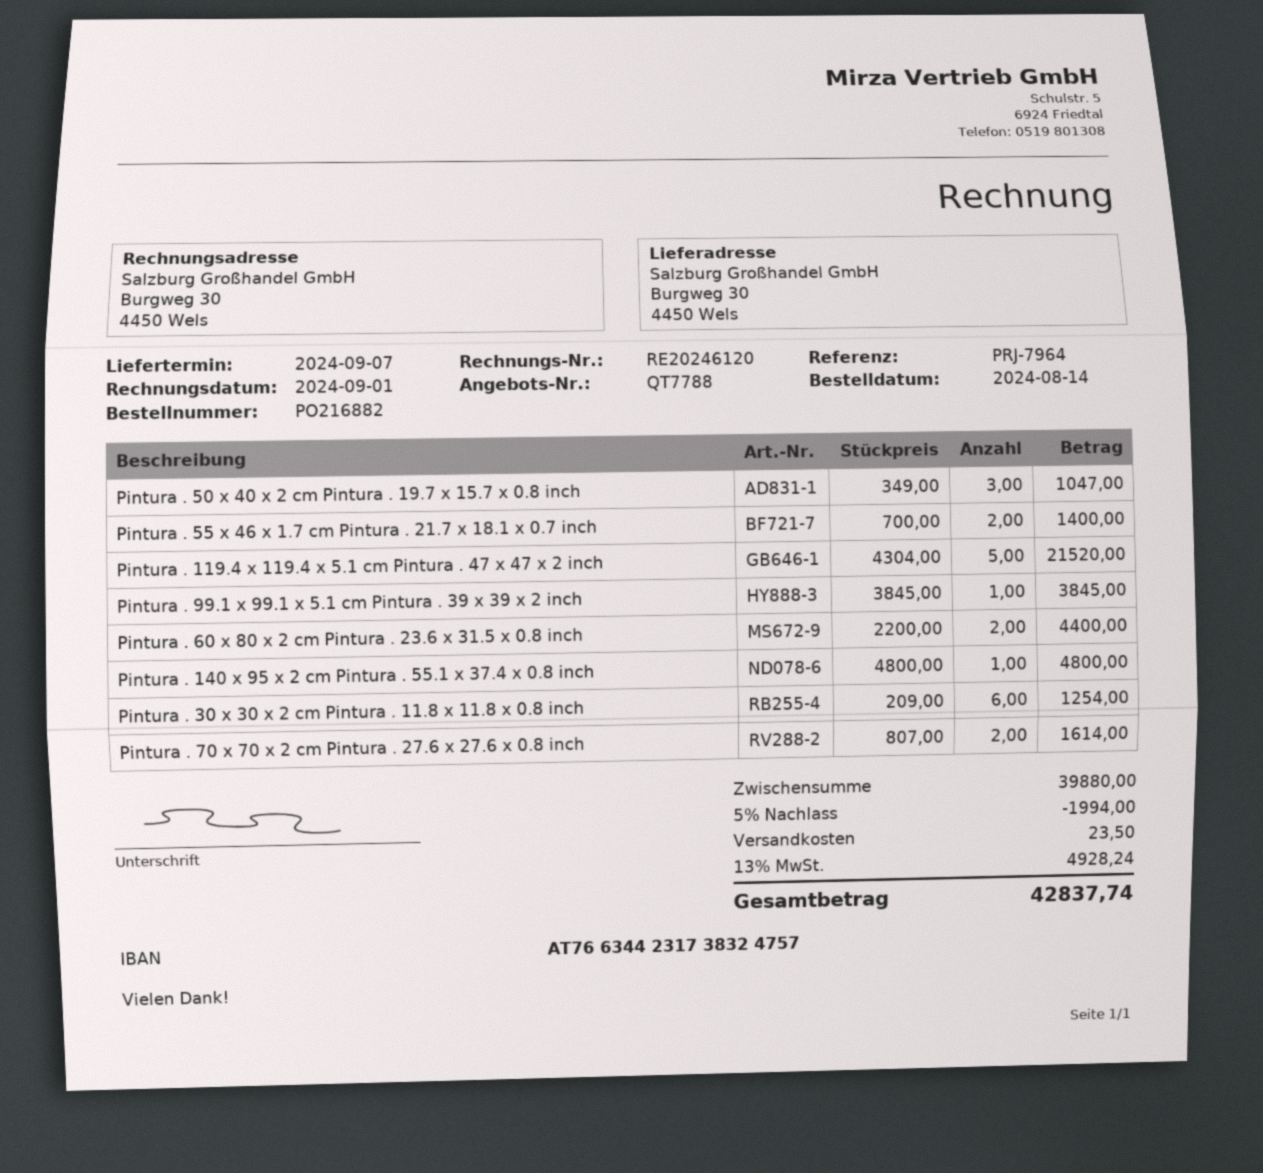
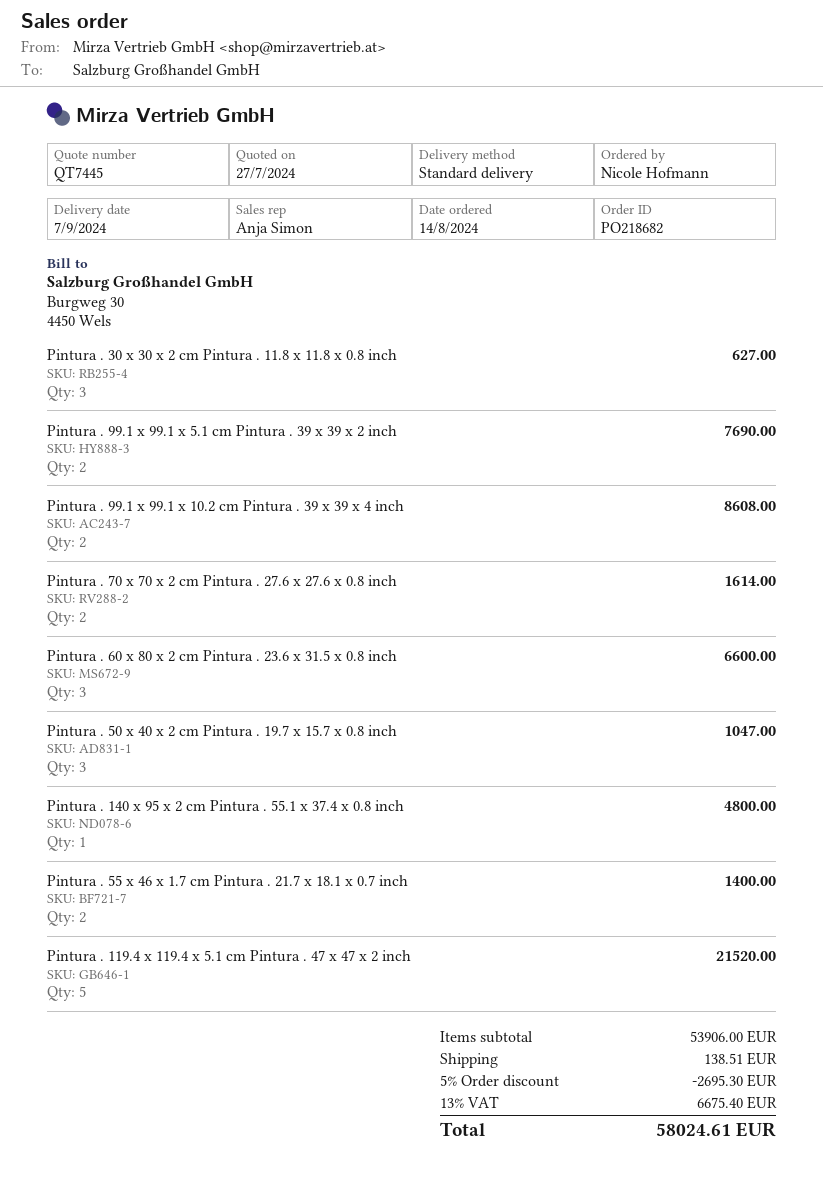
quote number: QT7788 -> QT7445
order number: PO216882 -> PO218682
Pintura . 99.1 x 99.1 x 5.1 cm Pintura . 39 x 39 x 2 inch: 1 for 3845.00 -> 2 for 7690.00
Pintura . 60 x 80 x 2 cm Pintura . 23.6 x 31.5 x 0.8 inch: 2 for 4400.00 -> 3 for 6600.00
Pintura . 30 x 30 x 2 cm Pintura . 11.8 x 11.8 x 0.8 inch: 6 for 1254.00 -> 3 for 627.00
Pintura . 99.1 x 99.1 x 10.2 cm Pintura . 39 x 39 x 4 inch: none -> 2 for 8608.00
subtotal: 39880.00 -> 53906.00
discount: 5% = 1994.00 -> 5% = 2695.30
shipping: 23.50 -> 138.51
tax: 13% = 4928.24 -> 13% = 6675.40
total: 42837.74 -> 58024.61

